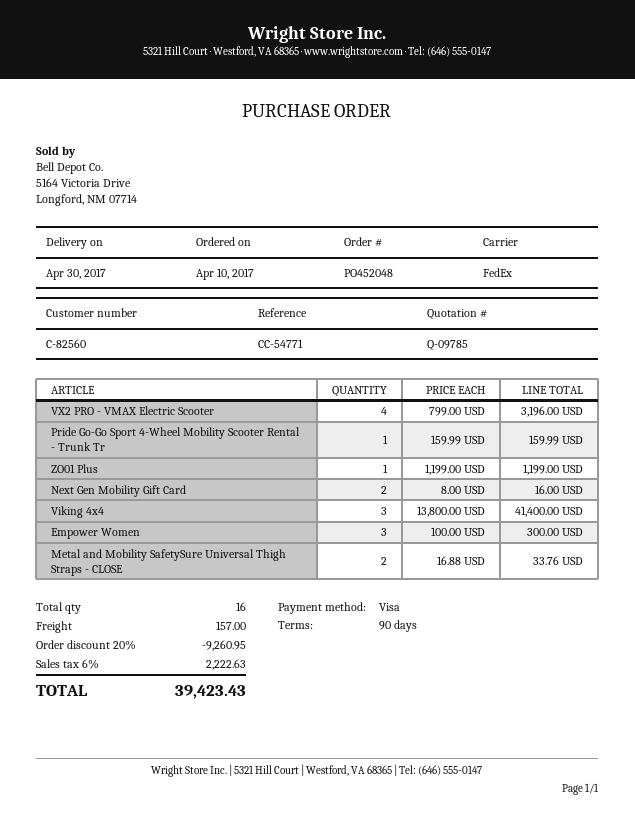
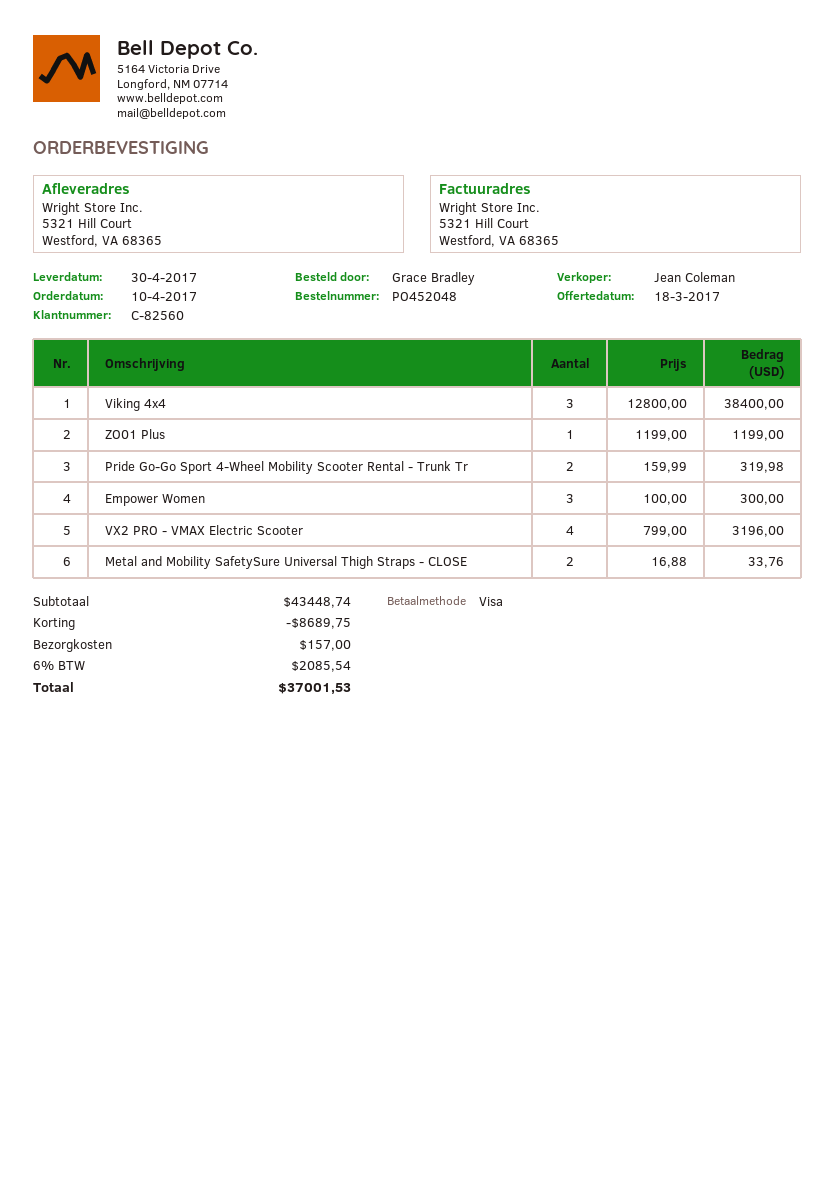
Pride Go-Go Sport 4-Wheel Mobility Scooter Rental - Trunk Tr: 1 x 159.99 = 159.99 -> 2 x 159.99 = 319.98
Next Gen Mobility Gift Card: 2 x 8.00 = 16.00 -> none
Viking 4x4: 3 x 13800.00 = 41400.00 -> 3 x 12800.00 = 38400.00
discount: 9260.95 -> 8689.75
tax: 6% = 2222.63 -> 6% = 2085.54
total: 39423.43 -> 37001.53

